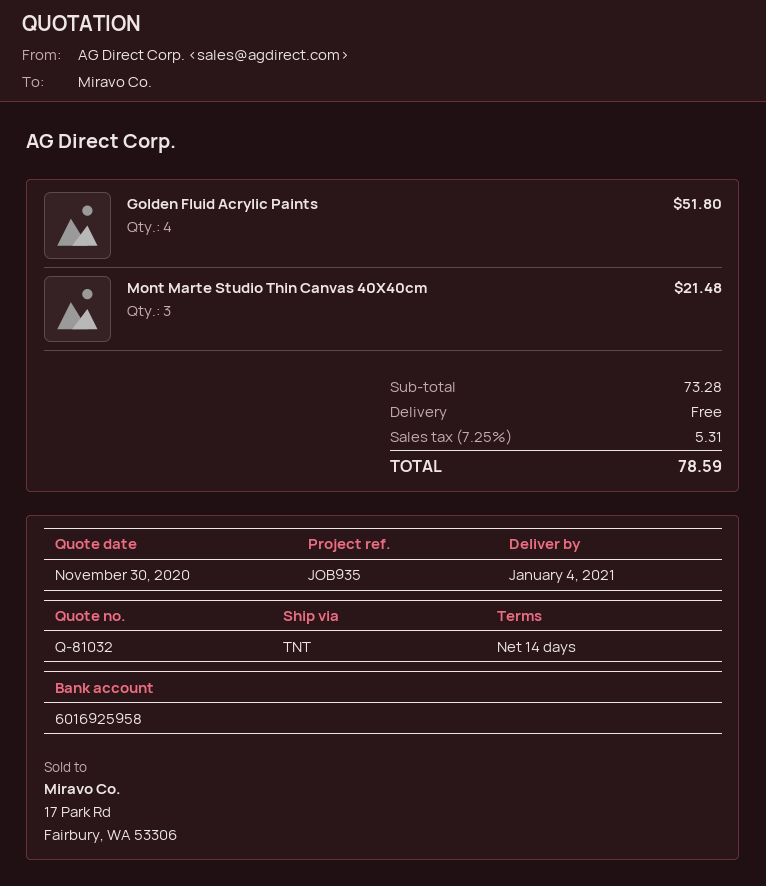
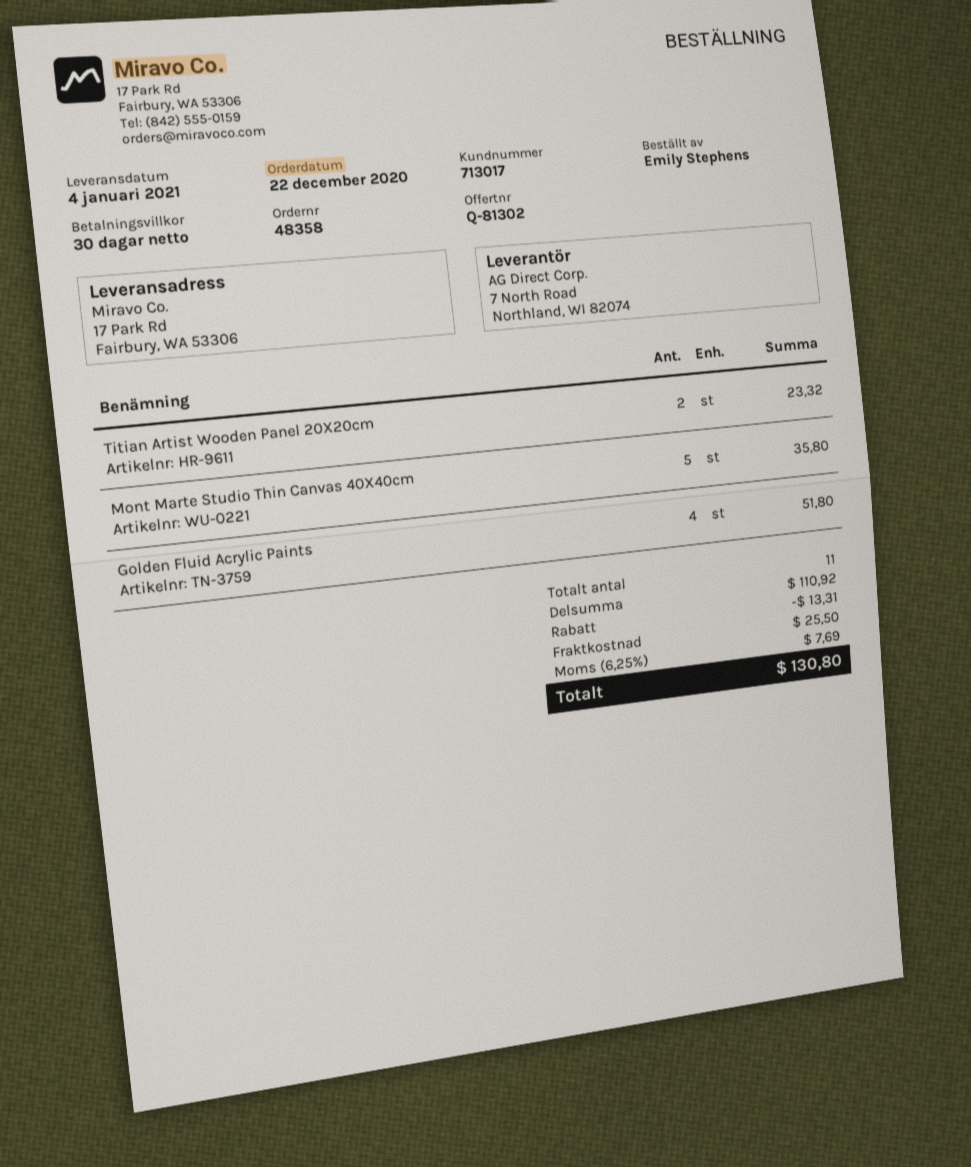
quote number: Q-81032 -> Q-81302
payment terms: 14 days -> 30 days
Mont Marte Studio Thin Canvas 40X40cm: 3 for 21.48 -> 5 for 35.80
Titian Artist Wooden Panel 20X20cm: none -> 2 for 23.32
subtotal: 73.28 -> 110.92
discount: none -> 13.31
shipping: 0.00 -> 25.50
tax: 7.25% = 5.31 -> 6.25% = 7.69
total: 78.59 -> 130.80

